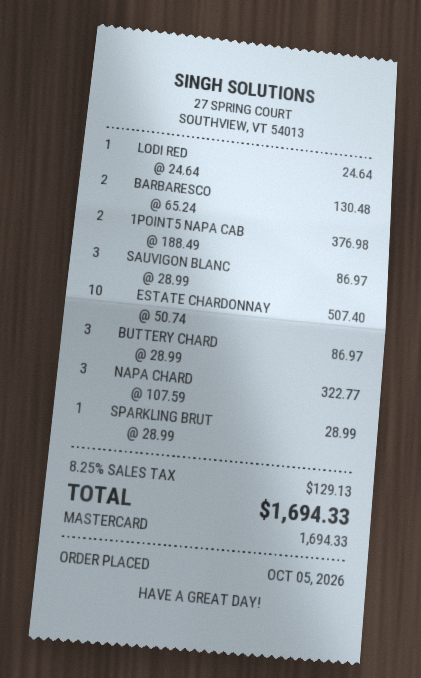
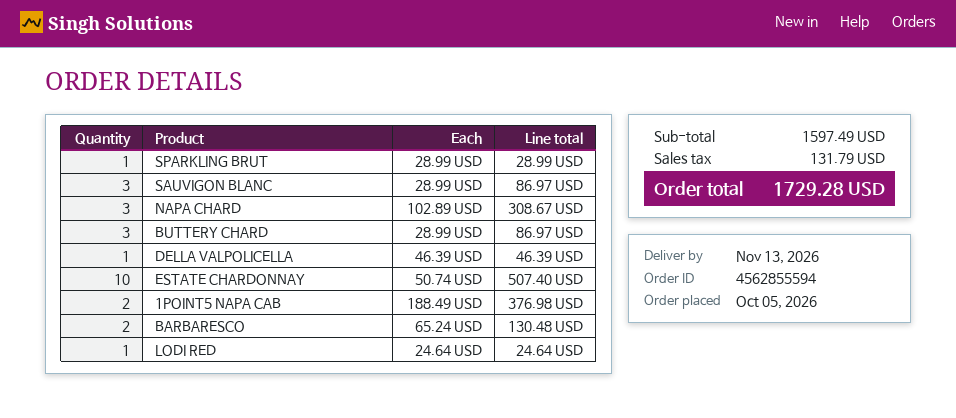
NAPA CHARD: 3 x 107.59 = 322.77 -> 3 x 102.89 = 308.67
DELLA VALPOLICELLA: none -> 1 x 46.39 = 46.39
tax: 129.13 -> 131.79
total: 1694.33 -> 1729.28

